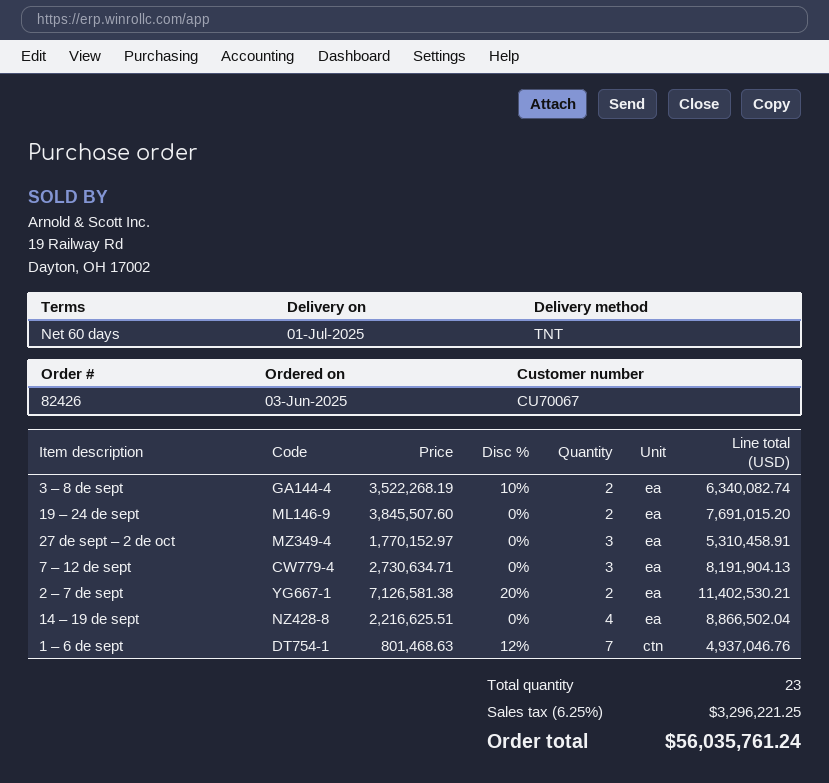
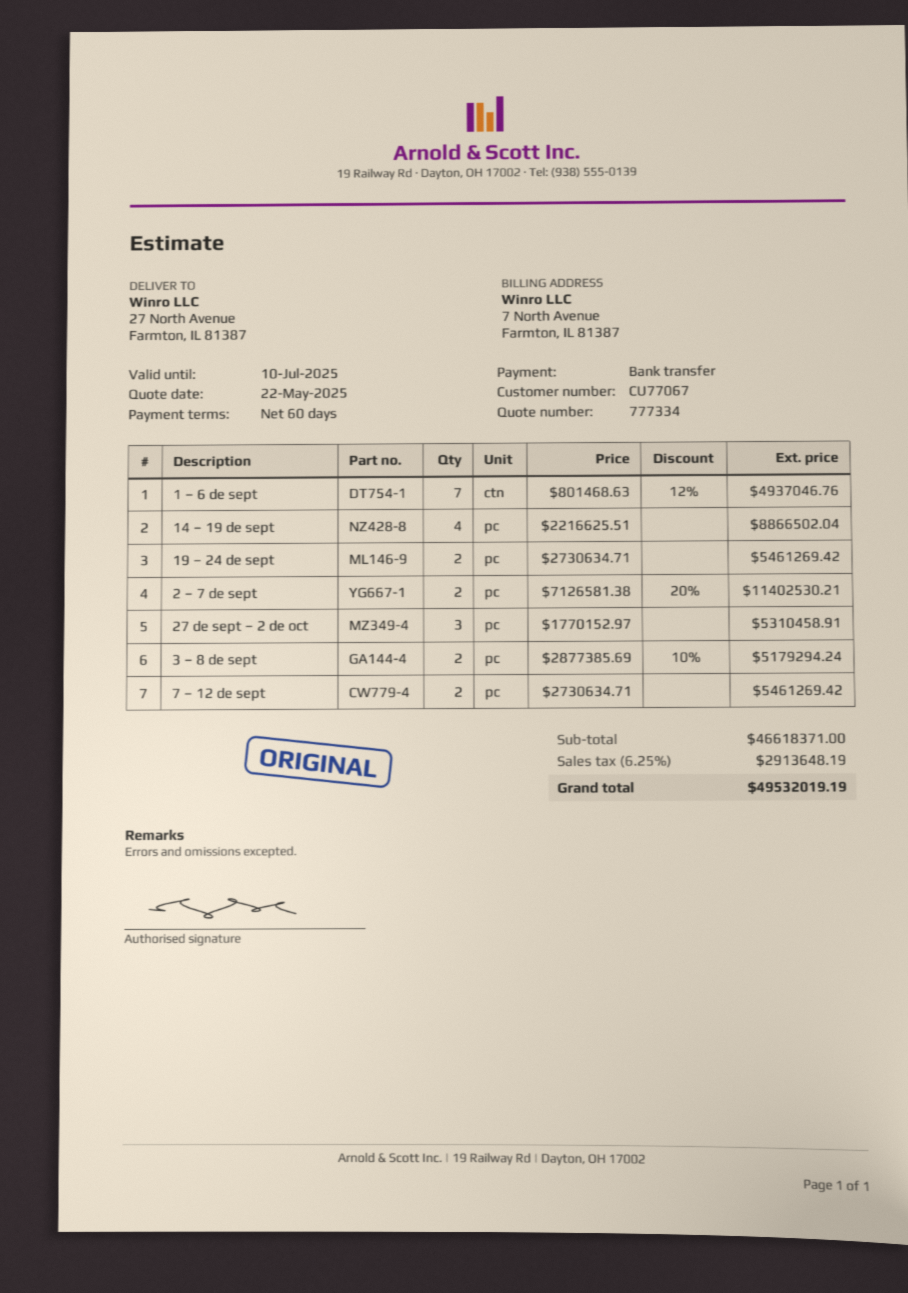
customer number: CU70067 -> CU77067
3 – 8 de sept: 2 x 3522268.19 - 10% = 6340082.74 -> 2 x 2877385.69 - 10% = 5179294.24
19 – 24 de sept: 2 x 3845507.60 = 7691015.20 -> 2 x 2730634.71 = 5461269.42
7 – 12 de sept: 3 x 2730634.71 = 8191904.13 -> 2 x 2730634.71 = 5461269.42
tax: 6.25% = 3296221.25 -> 6.25% = 2913648.19
total: 56035761.24 -> 49532019.19

